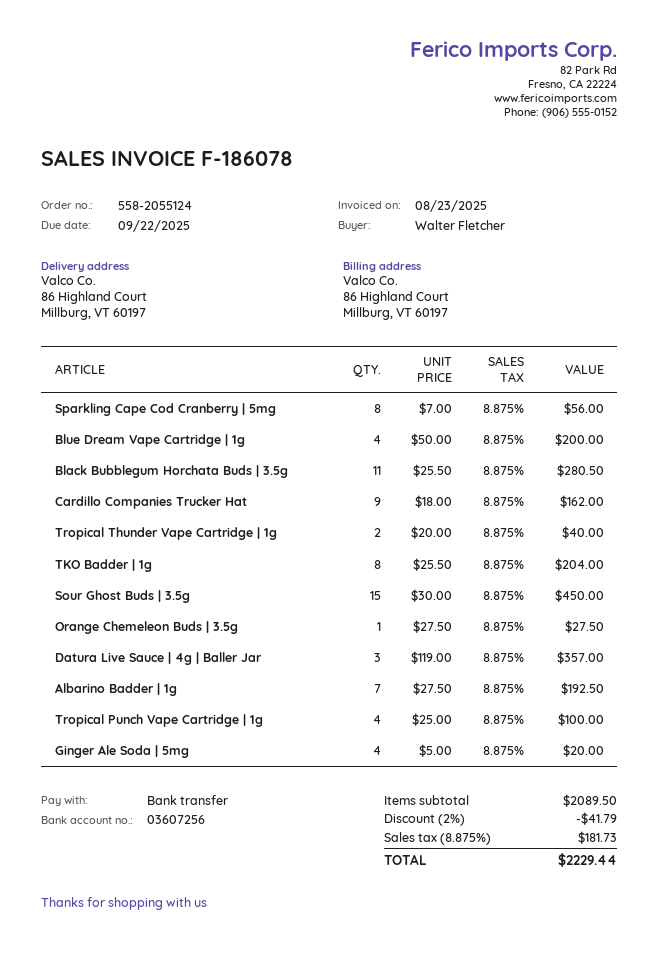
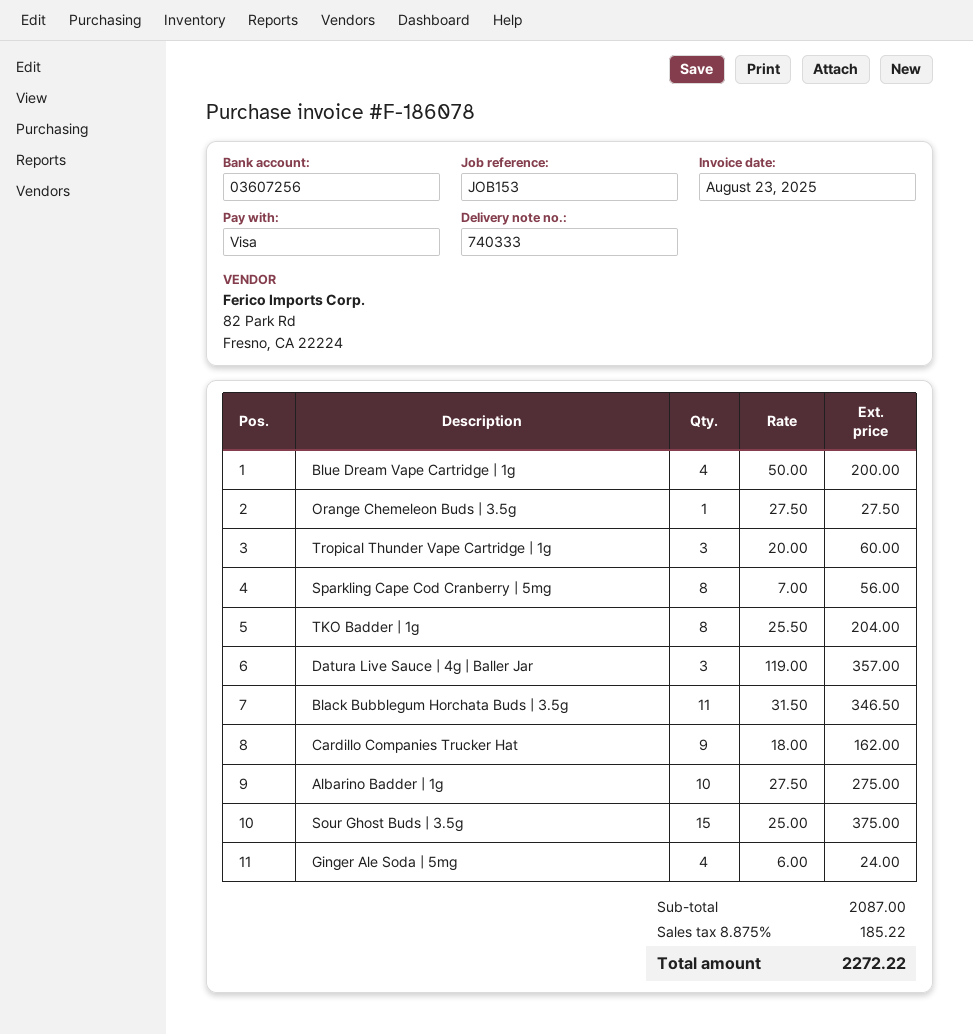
payment method: bank transfer -> Visa
Black Bubblegum Horchata Buds | 3.5g: 11 x 25.50 = 280.50 -> 11 x 31.50 = 346.50
Tropical Thunder Vape Cartridge | 1g: 2 x 20.00 = 40.00 -> 3 x 20.00 = 60.00
Sour Ghost Buds | 3.5g: 15 x 30.00 = 450.00 -> 15 x 25.00 = 375.00
Albarino Badder | 1g: 7 x 27.50 = 192.50 -> 10 x 27.50 = 275.00
Tropical Punch Vape Cartridge | 1g: 4 x 25.00 = 100.00 -> none
Ginger Ale Soda | 5mg: 4 x 5.00 = 20.00 -> 4 x 6.00 = 24.00
subtotal: 2089.50 -> 2087.00
discount: 2% = 41.79 -> none
tax: 8.875% = 181.73 -> 8.875% = 185.22
total: 2229.44 -> 2272.22

